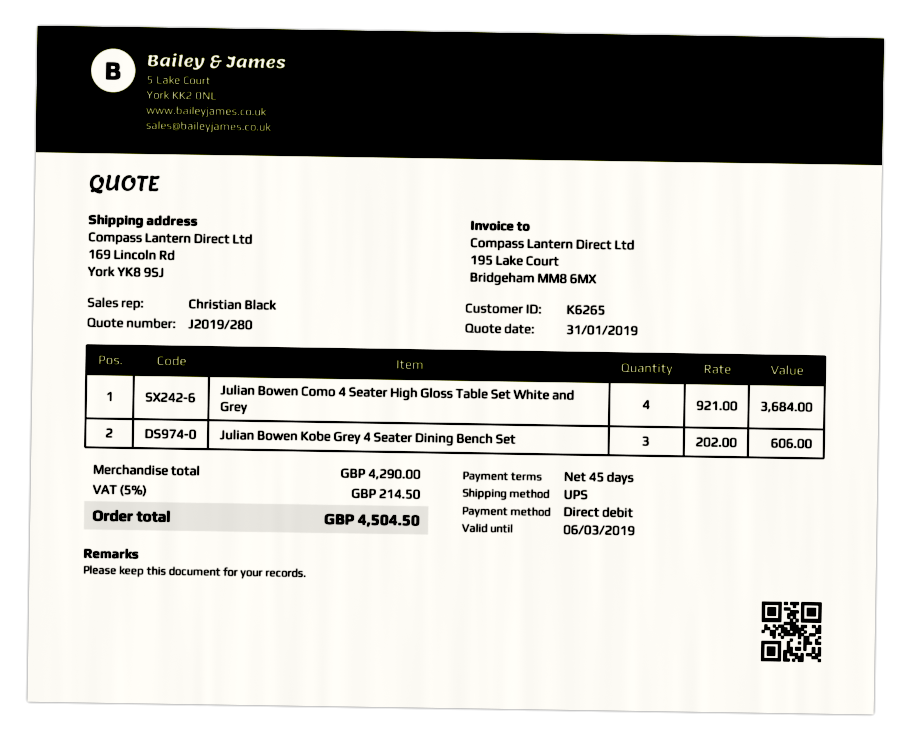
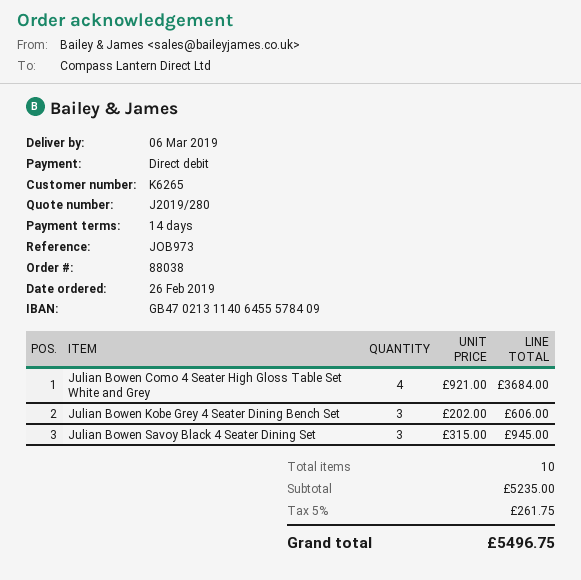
payment terms: 45 days -> 14 days
Julian Bowen Savoy Black 4 Seater Dining Set: none -> 3 x 315.00 = 945.00
subtotal: 4290.00 -> 5235.00
tax: 5% = 214.50 -> 5% = 261.75
total: 4504.50 -> 5496.75

